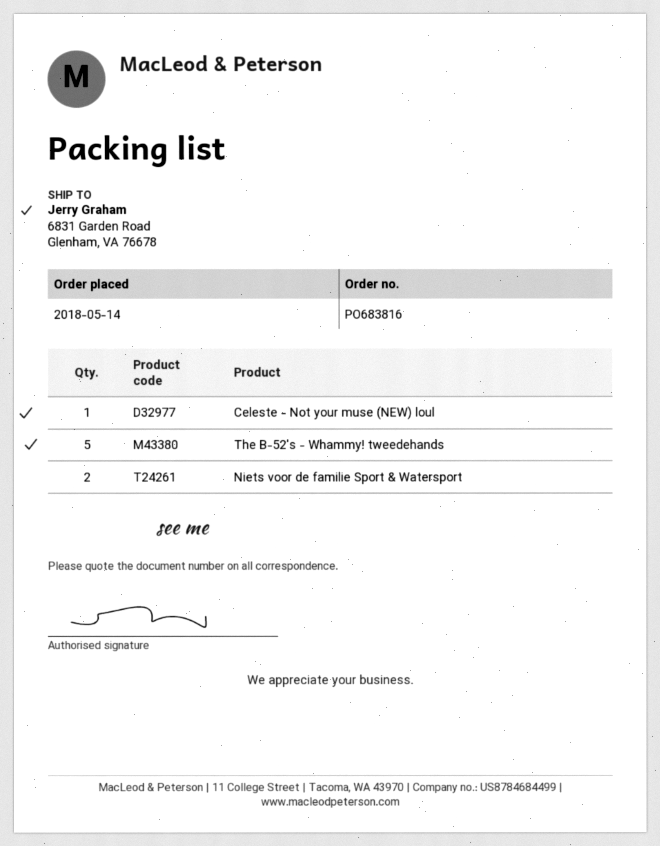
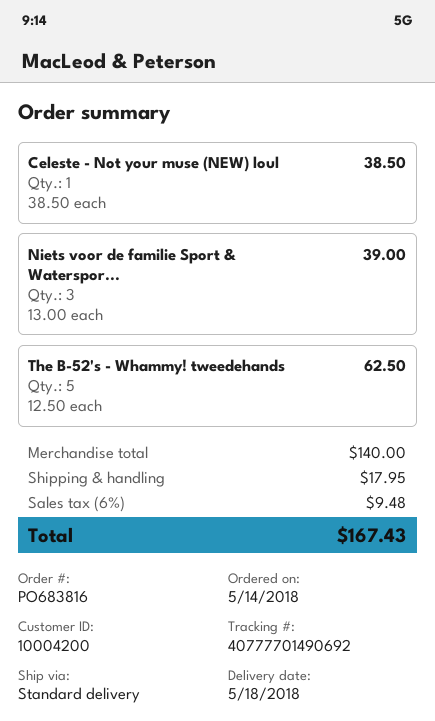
Niets voor de familie Sport & Watersport: 2 -> 3

